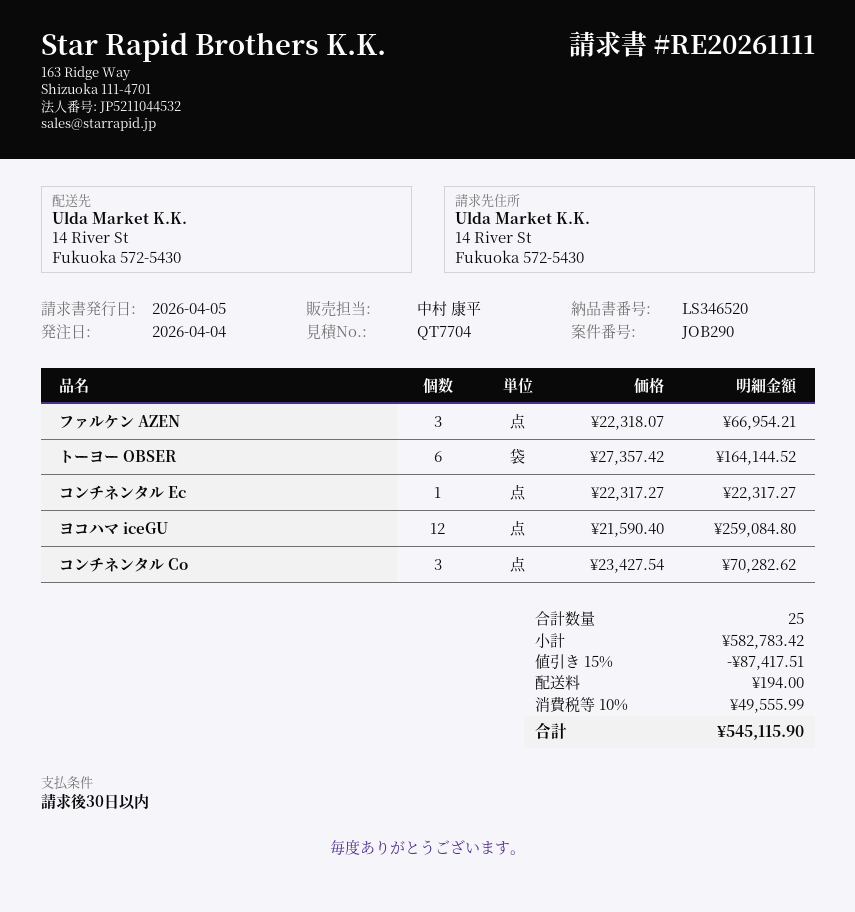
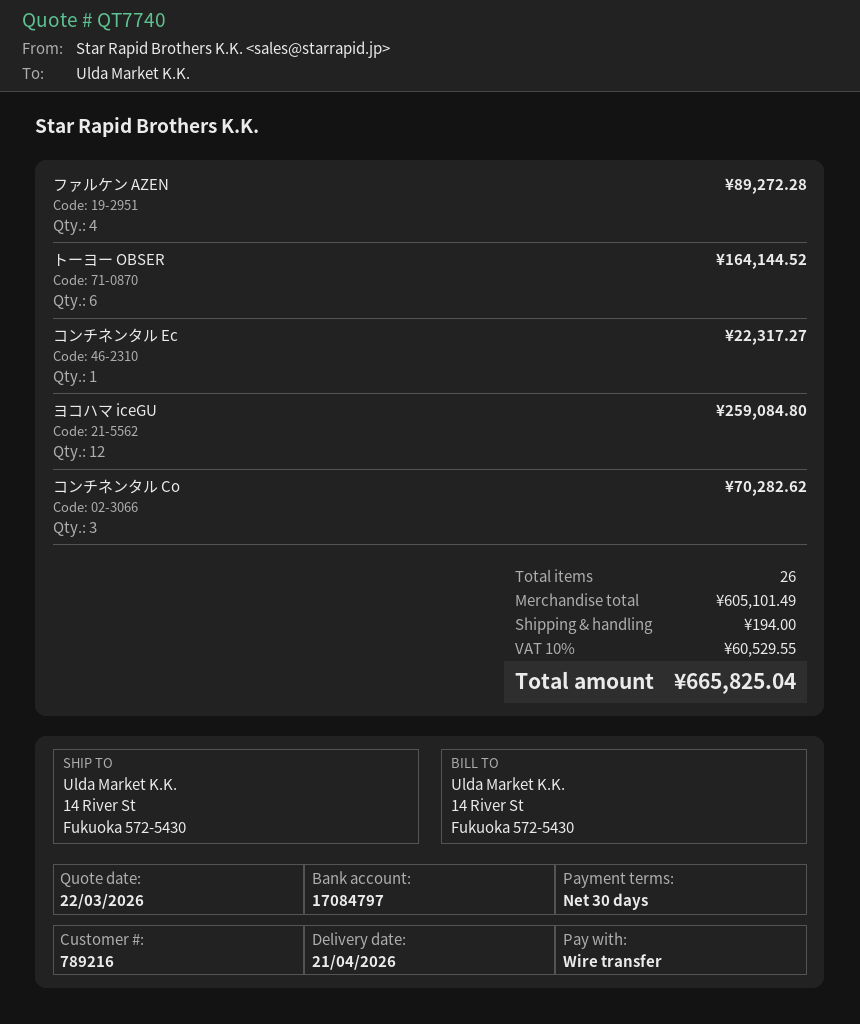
quote number: QT7704 -> QT7740
ファルケン AZEN: 3 for 66954.21 -> 4 for 89272.28
total quantity: 25 -> 26
subtotal: 582783.42 -> 605101.49
discount: 15% = 87417.51 -> none
tax: 10% = 49555.99 -> 10% = 60529.55
total: 545115.90 -> 665825.04

